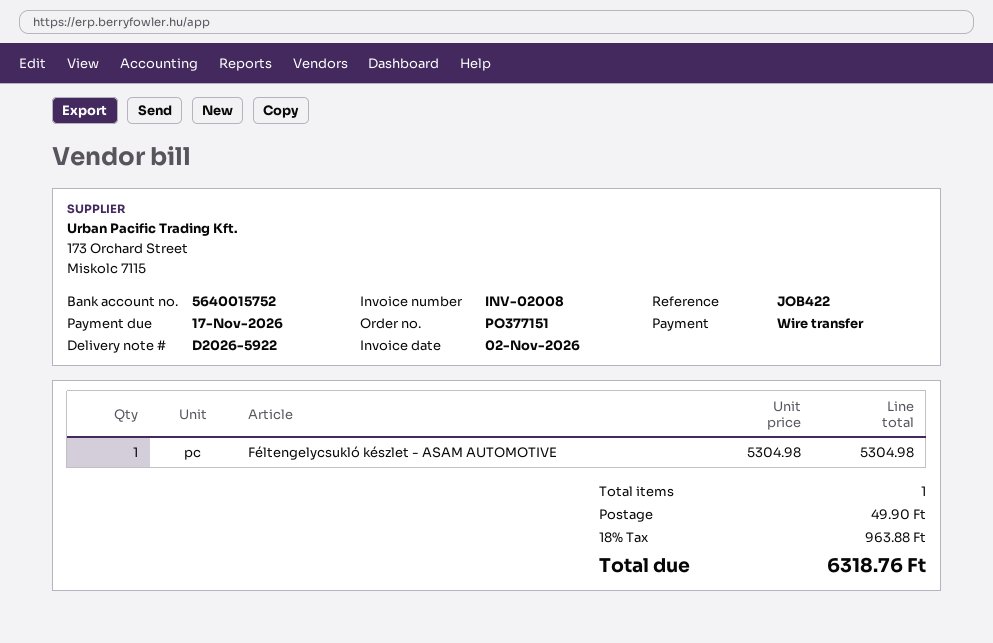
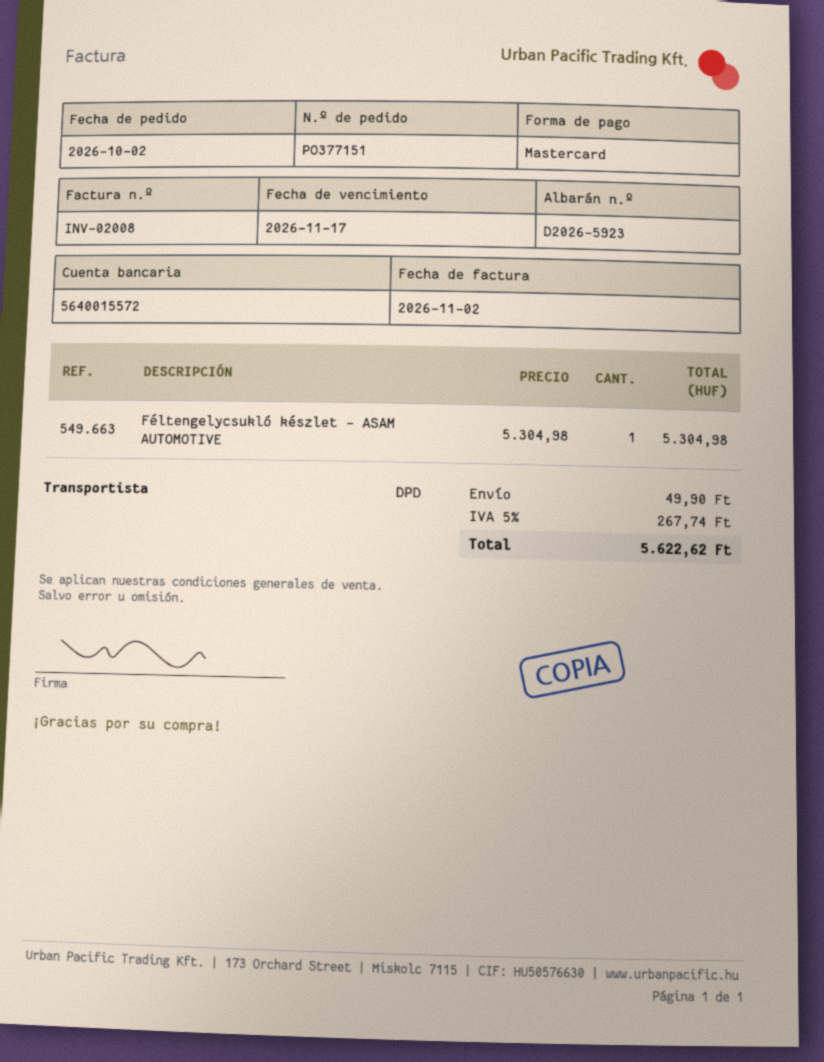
delivery note number: D2026-5922 -> D2026-5923
payment method: bank transfer -> Mastercard
bank account: 5640015752 -> 5640015572
tax: 18% = 963.88 -> 5% = 267.74
total: 6318.76 -> 5622.62

